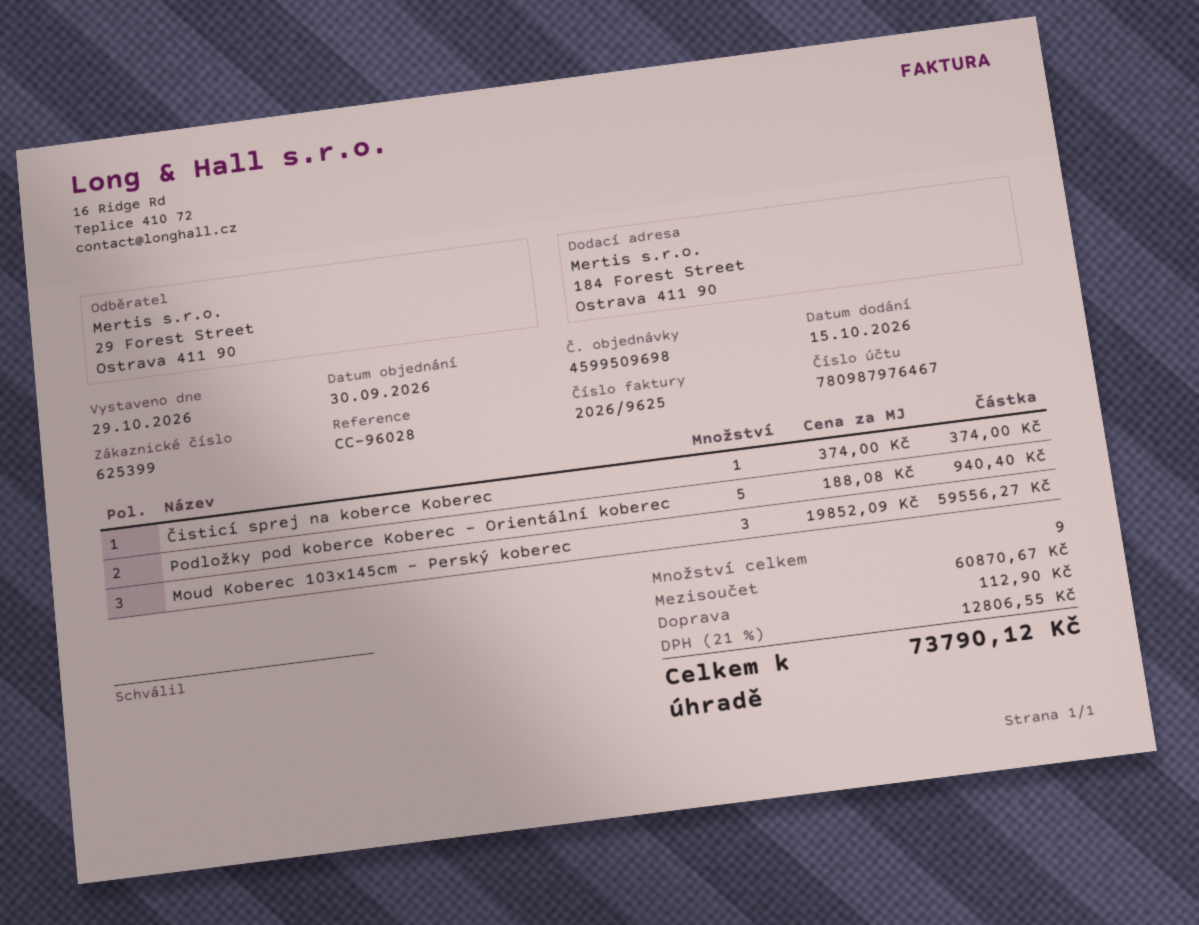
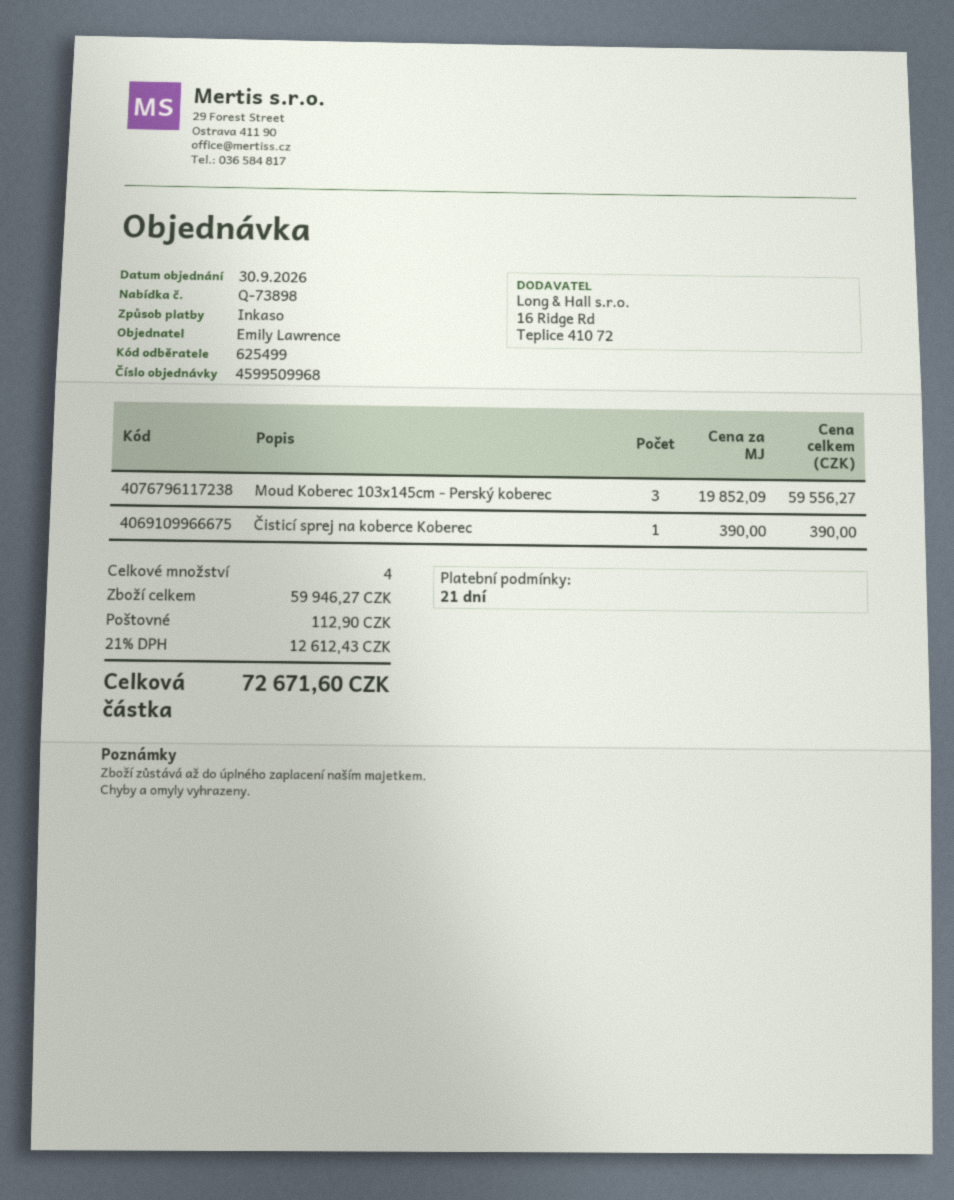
order number: 4599509698 -> 4599509968
customer number: 625399 -> 625499
Čisticí sprej na koberce Koberec: 1 x 374.00 = 374.00 -> 1 x 390.00 = 390.00
Podložky pod koberce Koberec - Orientální koberec: 5 x 188.08 = 940.40 -> none
total quantity: 9 -> 4
subtotal: 60870.67 -> 59946.27
tax: 21% = 12806.55 -> 21% = 12612.43
total: 73790.12 -> 72671.60

